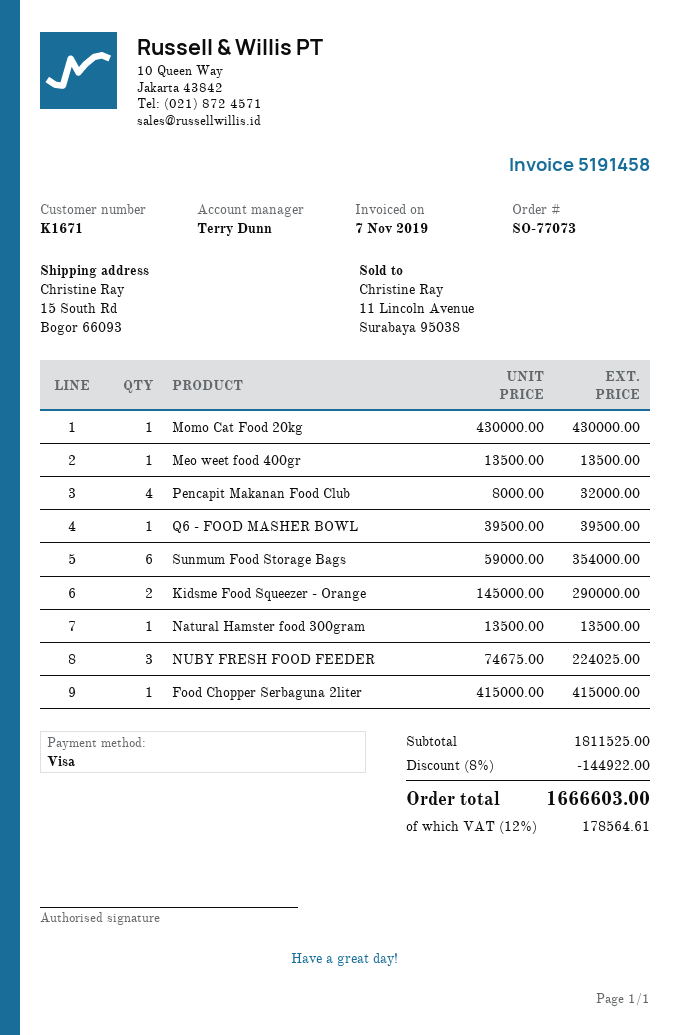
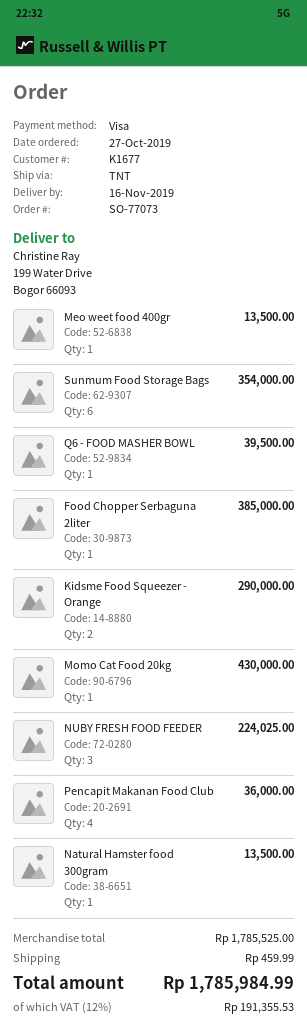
customer number: K1671 -> K1677
ship to: 15 South Rd, Bogor 66093 -> 199 Water Drive, Bogor 66093
Pencapit Makanan Food Club: 4 for 32000.00 -> 4 for 36000.00
Food Chopper Serbaguna 2liter: 1 for 415000.00 -> 1 for 385000.00
subtotal: 1811525.00 -> 1785525.00
discount: 8% = 144922.00 -> none
shipping: none -> 459.99
tax: 12% = 178564.61 -> 12% = 191355.53
total: 1666603.00 -> 1785984.99

